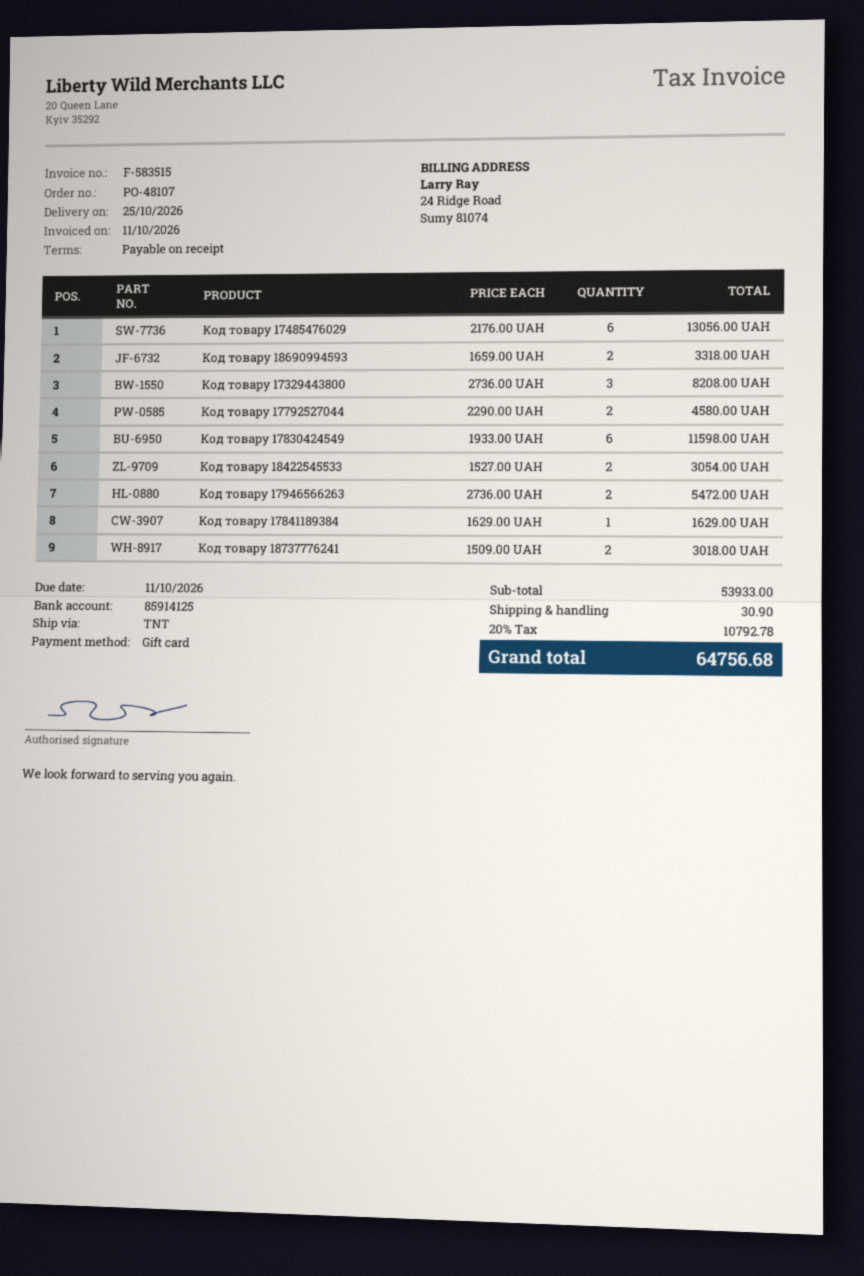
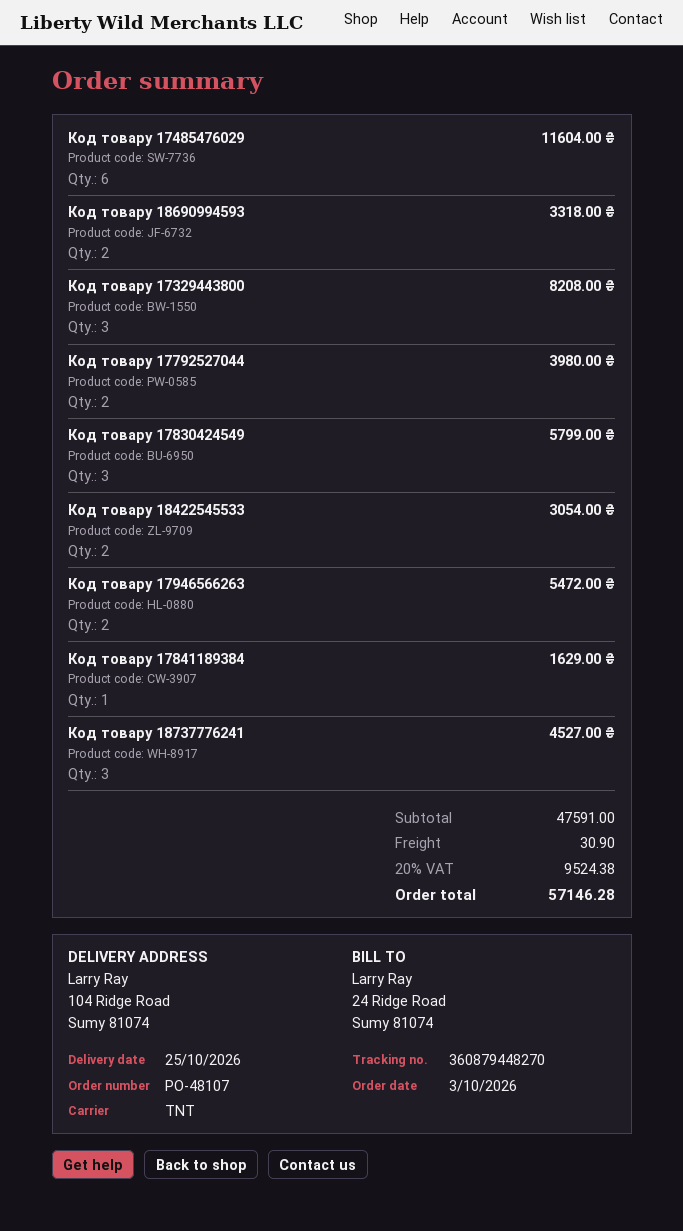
Код товару 17485476029: 6 for 13056.00 -> 6 for 11604.00
Код товару 17792527044: 2 for 4580.00 -> 2 for 3980.00
Код товару 17830424549: 6 for 11598.00 -> 3 for 5799.00
Код товару 18737776241: 2 for 3018.00 -> 3 for 4527.00
subtotal: 53933.00 -> 47591.00
tax: 20% = 10792.78 -> 20% = 9524.38
total: 64756.68 -> 57146.28

